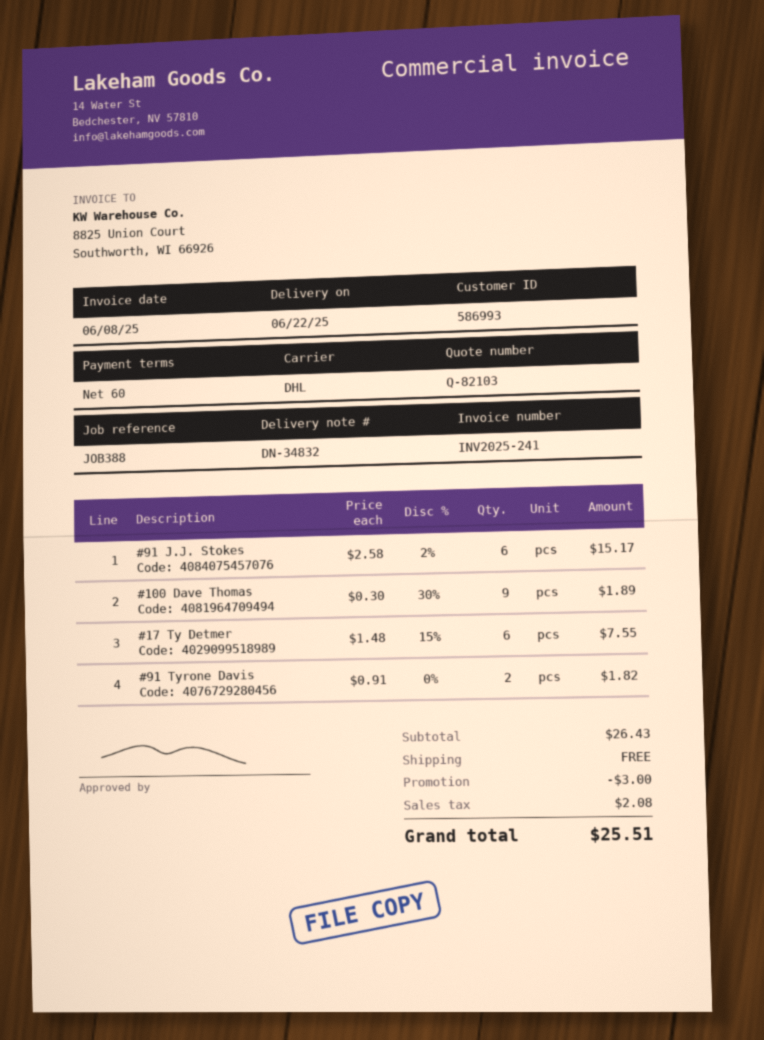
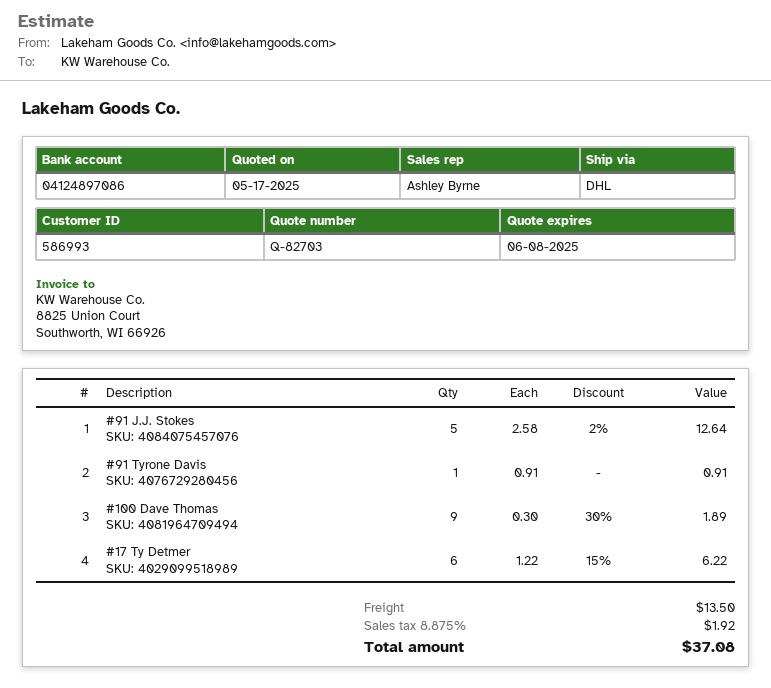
quote number: Q-82103 -> Q-82703
#91 J.J. Stokes: 6 x 2.58 - 2% = 15.17 -> 5 x 2.58 - 2% = 12.64
#17 Ty Detmer: 6 x 1.48 - 15% = 7.55 -> 6 x 1.22 - 15% = 6.22
#91 Tyrone Davis: 2 x 0.91 = 1.82 -> 1 x 0.91 = 0.91
discount: 3.00 -> none
shipping: 0.00 -> 13.50
tax: 2.08 -> 1.92
total: 25.51 -> 37.08

